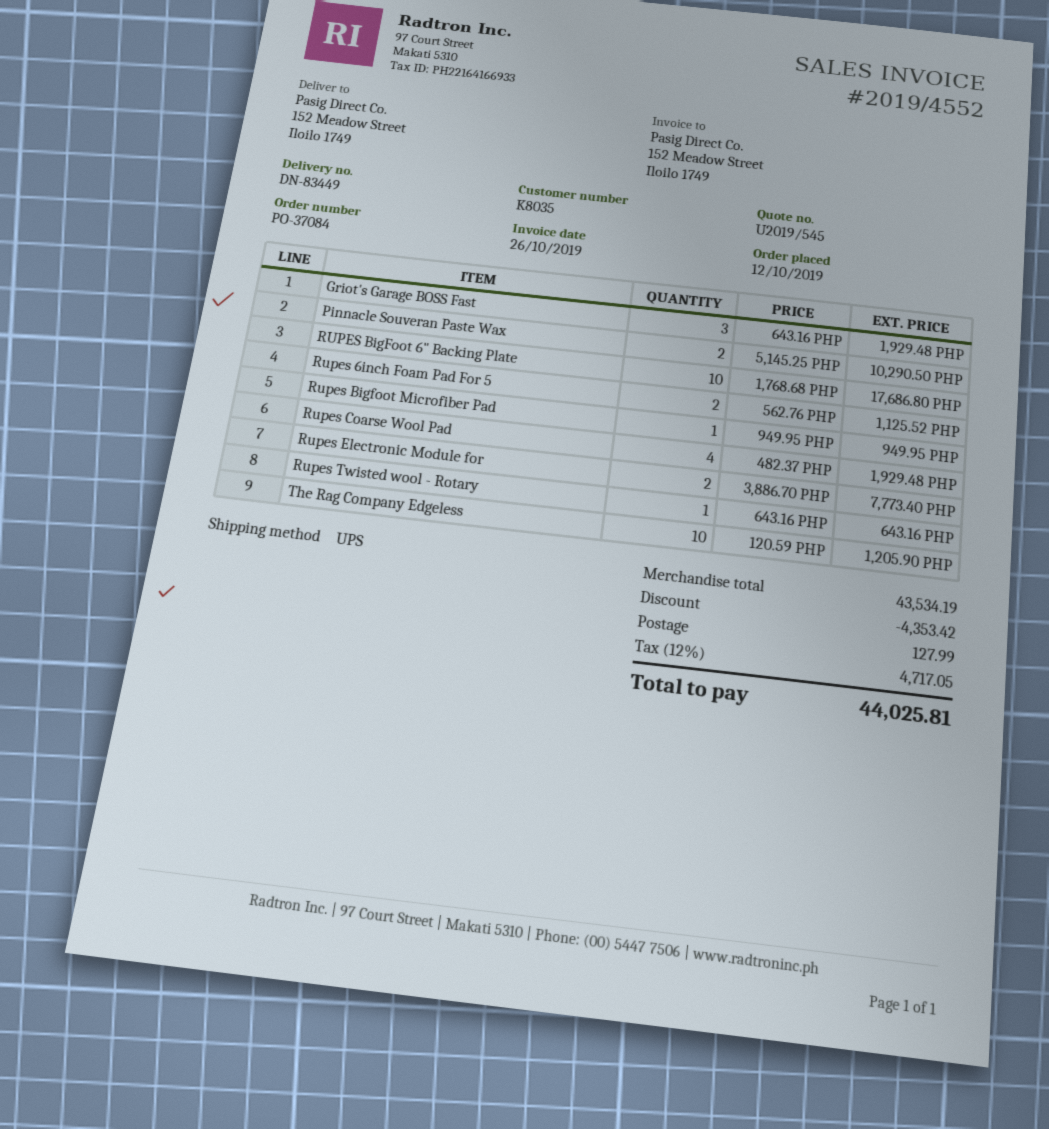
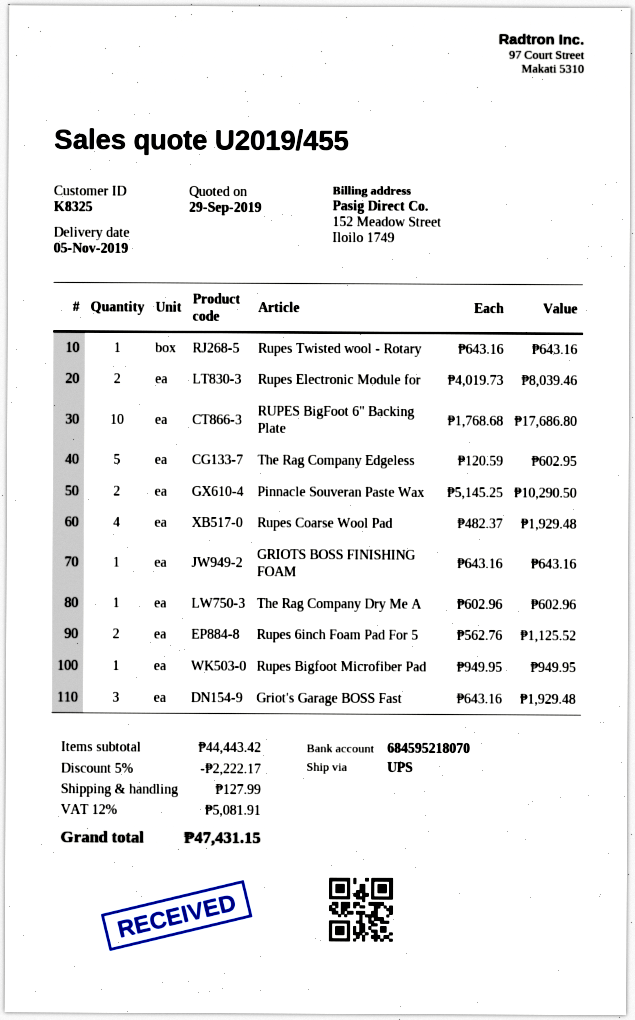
quote number: U2019/545 -> U2019/455
customer number: K8035 -> K8325
Rupes Electronic Module for: 2 x 3886.70 = 7773.40 -> 2 x 4019.73 = 8039.46
The Rag Company Edgeless: 10 x 120.59 = 1205.90 -> 5 x 120.59 = 602.95
GRIOTS BOSS FINISHING FOAM: none -> 1 x 643.16 = 643.16
The Rag Company Dry Me A: none -> 1 x 602.96 = 602.96
subtotal: 43534.19 -> 44443.42
discount: 4353.42 -> 2222.17
tax: 12% = 4717.05 -> 12% = 5081.91
total: 44025.81 -> 47431.15

